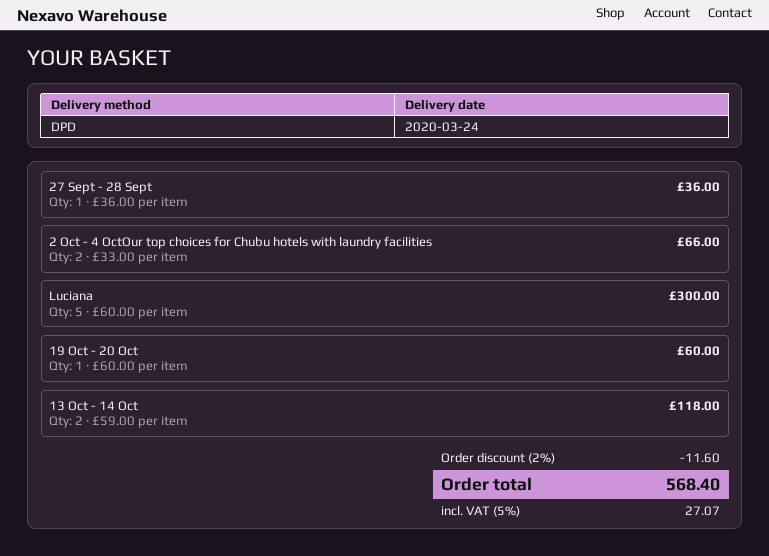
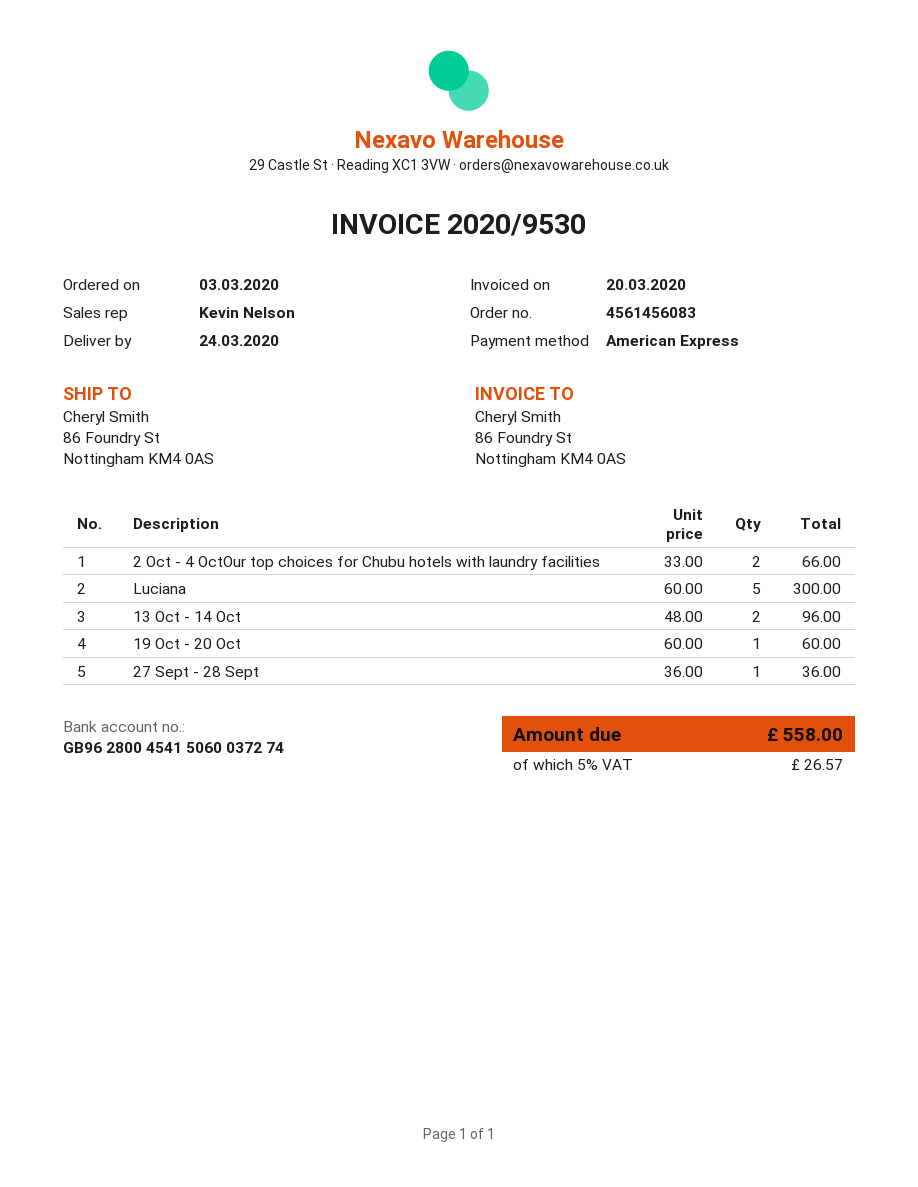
13 Oct - 14 Oct: 2 x 59.00 = 118.00 -> 2 x 48.00 = 96.00
discount: 2% = 11.60 -> none
tax: 5% = 27.07 -> 5% = 26.57
total: 568.40 -> 558.00

